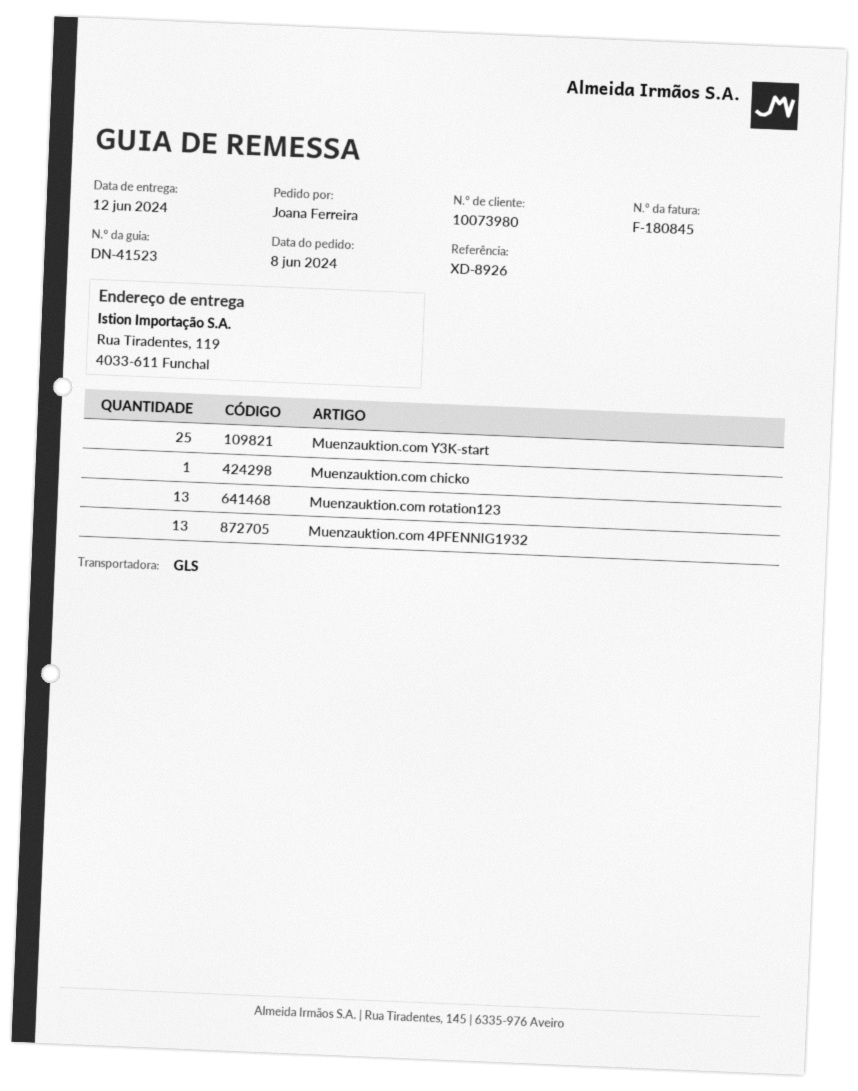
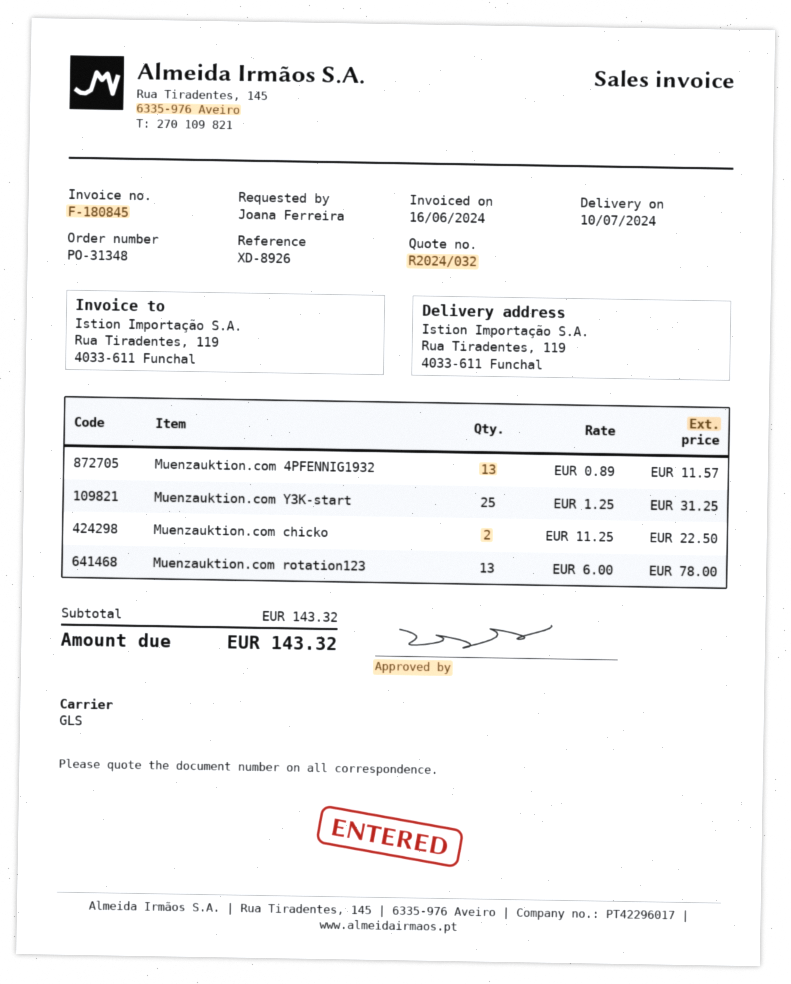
delivery date: 2024-06-12 -> 2024-07-10
Muenzauktion.com chicko: 1 -> 2

